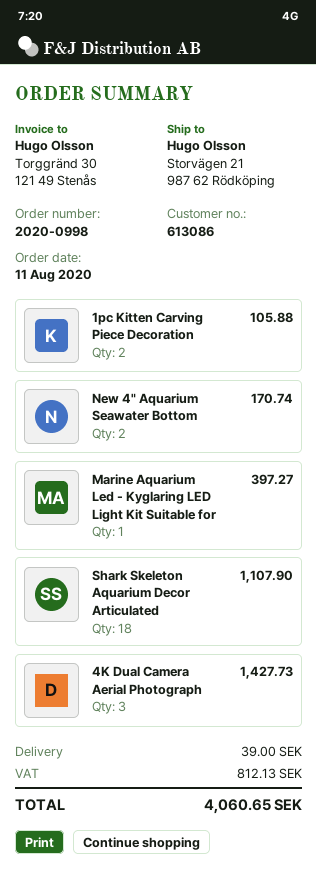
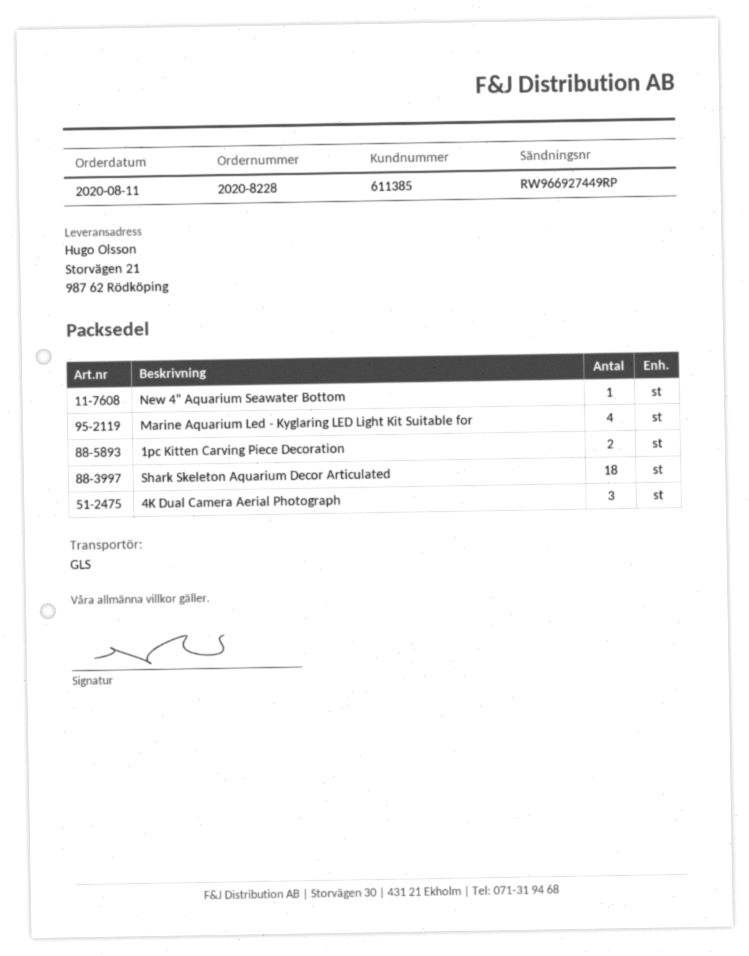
order number: 2020-0998 -> 2020-8228
customer number: 613086 -> 611385
New 4" Aquarium Seawater Bottom: 2 -> 1
Marine Aquarium Led - Kyglaring LED Light Kit Suitable for: 1 -> 4

